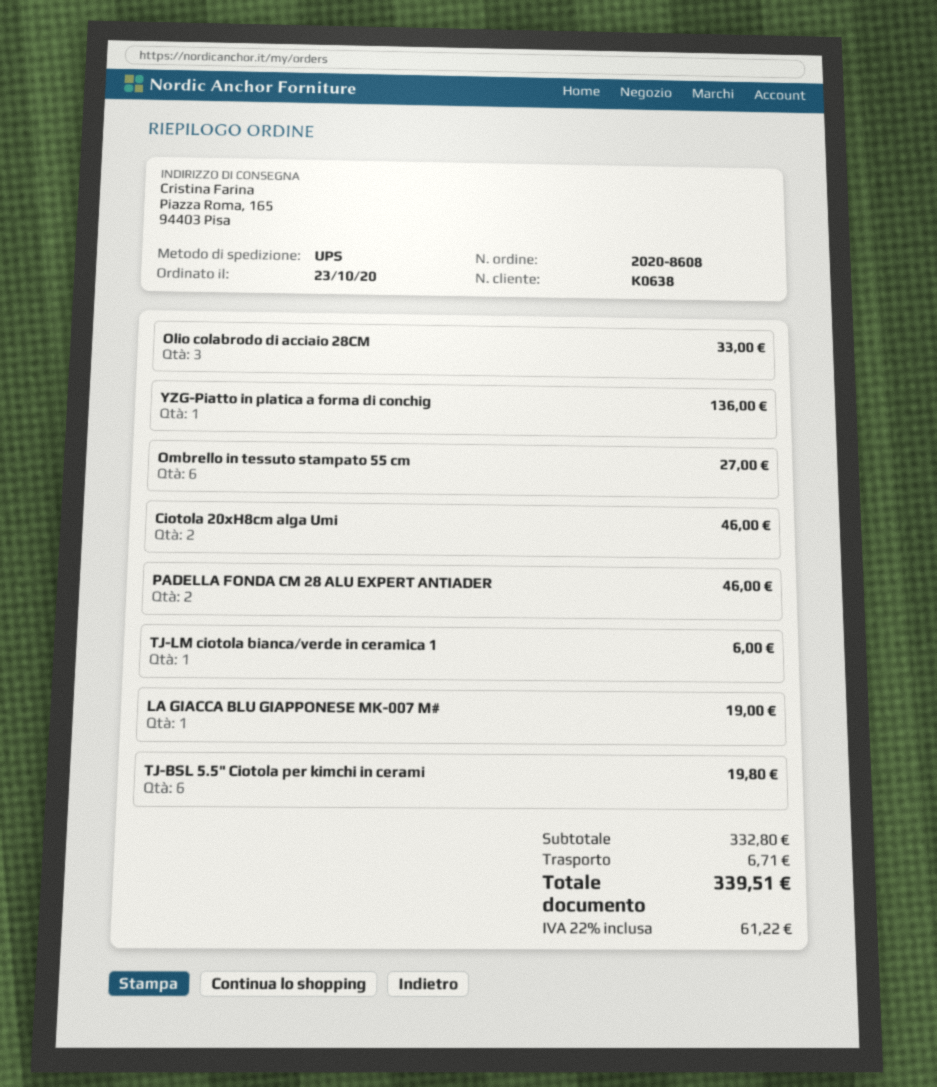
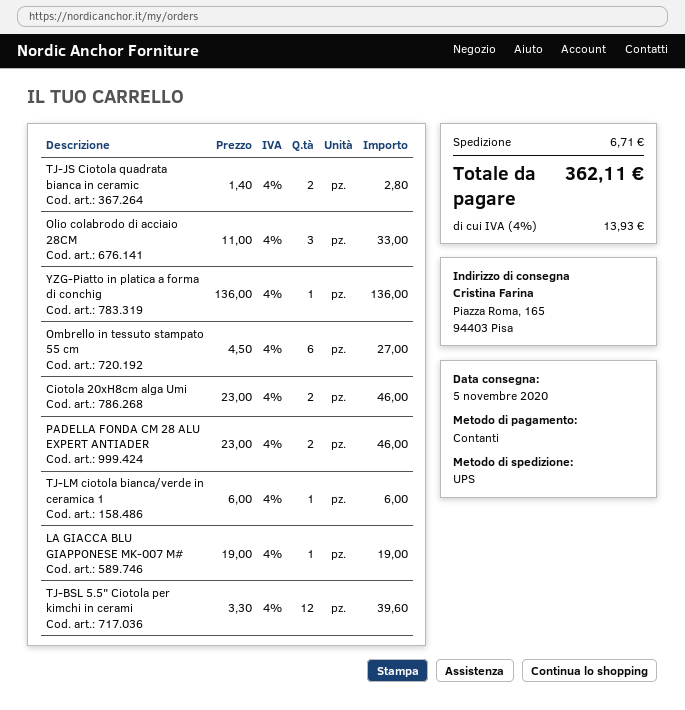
TJ-BSL 5.5" Ciotola per kimchi in cerami: 6 for 19.80 -> 12 for 39.60
TJ-JS Ciotola quadrata bianca in ceramic: none -> 2 for 2.80
tax: 22% = 61.22 -> 4% = 13.93
total: 339.51 -> 362.11

